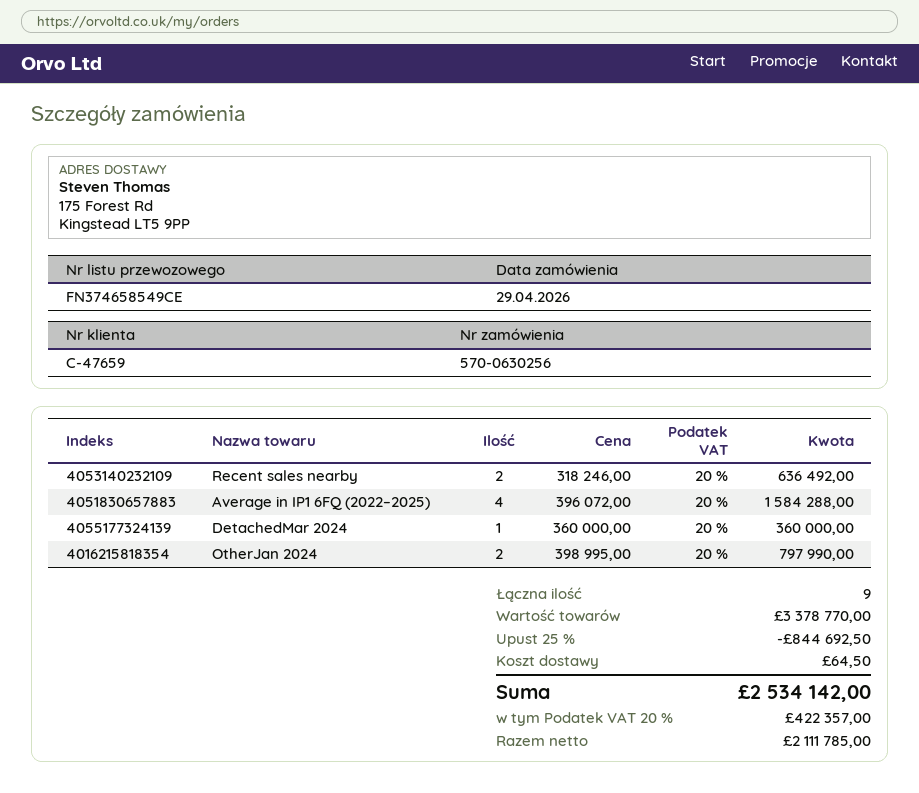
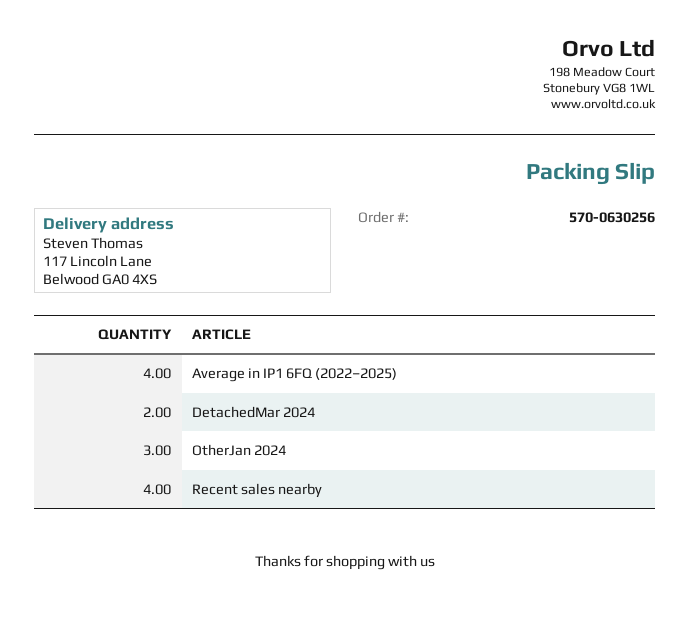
ship to: 175 Forest Rd, Kingstead LT5 9PP -> 117 Lincoln Lane, Belwood GA0 4XS
Recent sales nearby: 2 -> 4
DetachedMar 2024: 1 -> 2
OtherJan 2024: 2 -> 3

